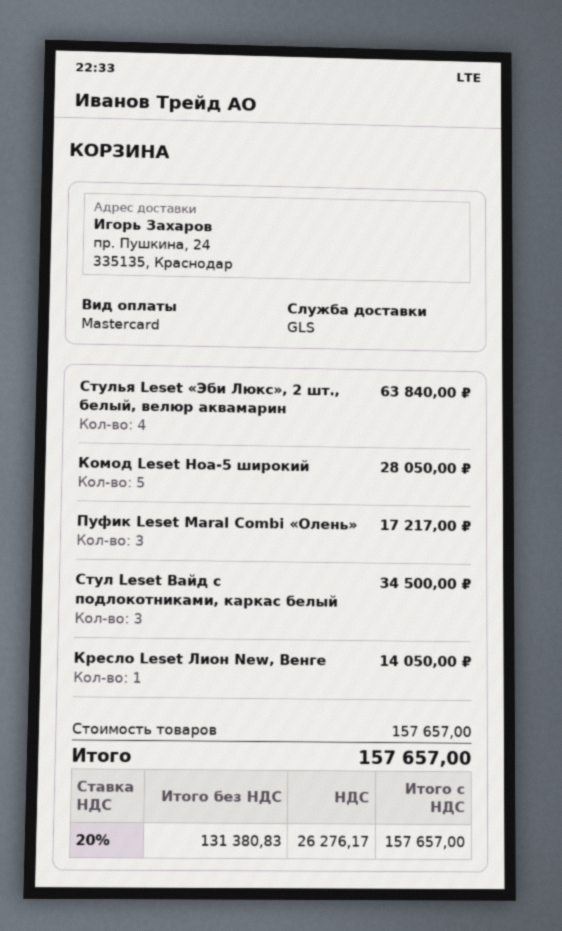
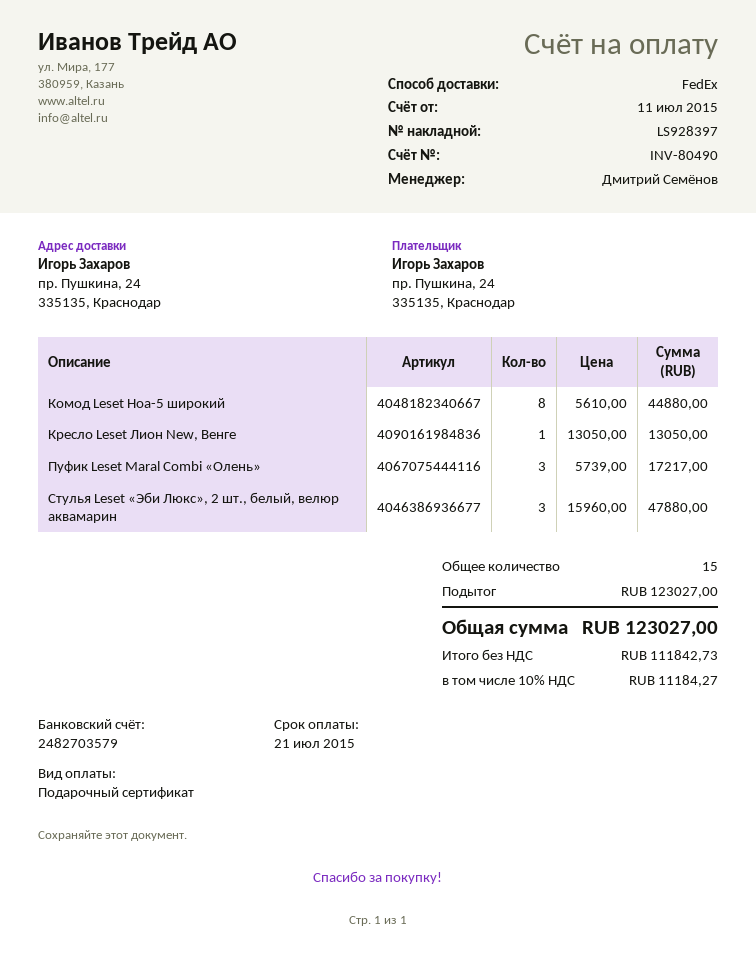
payment method: Mastercard -> gift card
shipping method: GLS -> FedEx
Стулья Leset «Эби Люкс», 2 шт., белый, велюр аквамарин: 4 for 63840.00 -> 3 for 47880.00
Комод Leset Ноа-5 широкий: 5 for 28050.00 -> 8 for 44880.00
Стул Leset Вайд с подлокотниками, каркас белый: 3 for 34500.00 -> none
Кресло Leset Лион New, Венге: 1 for 14050.00 -> 1 for 13050.00
subtotal: 157657.00 -> 123027.00
net: 131380.83 -> 111842.73
tax: 20% = 26276.17 -> 10% = 11184.27
total: 157657.00 -> 123027.00

